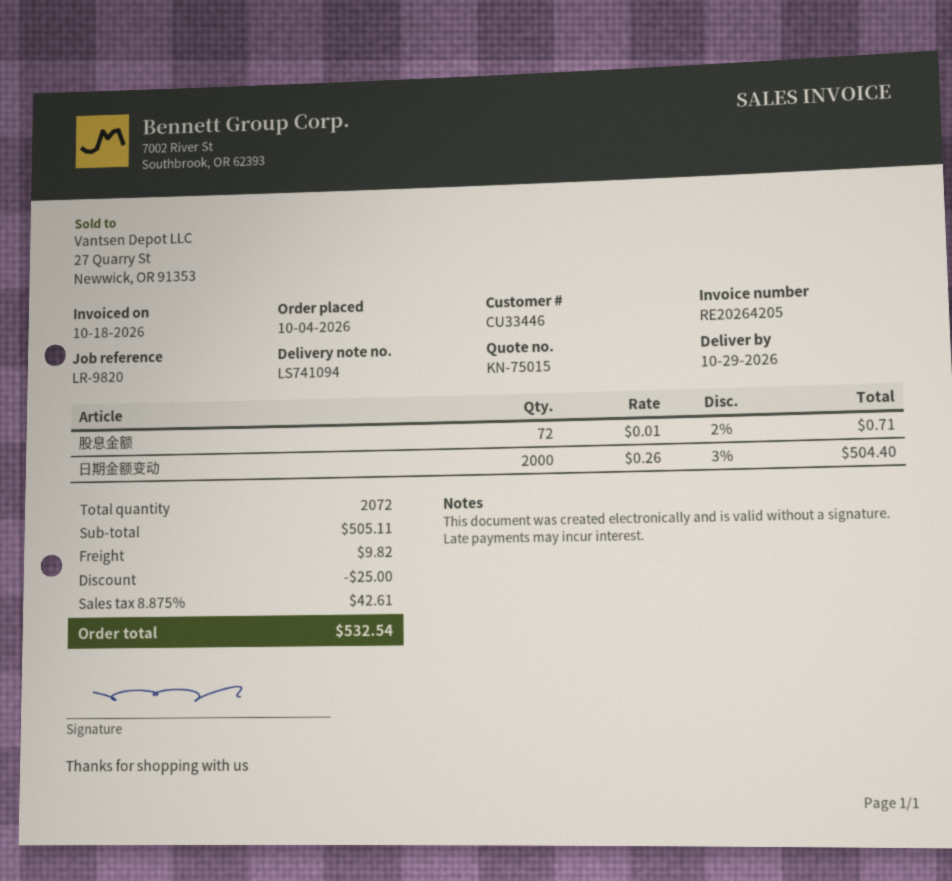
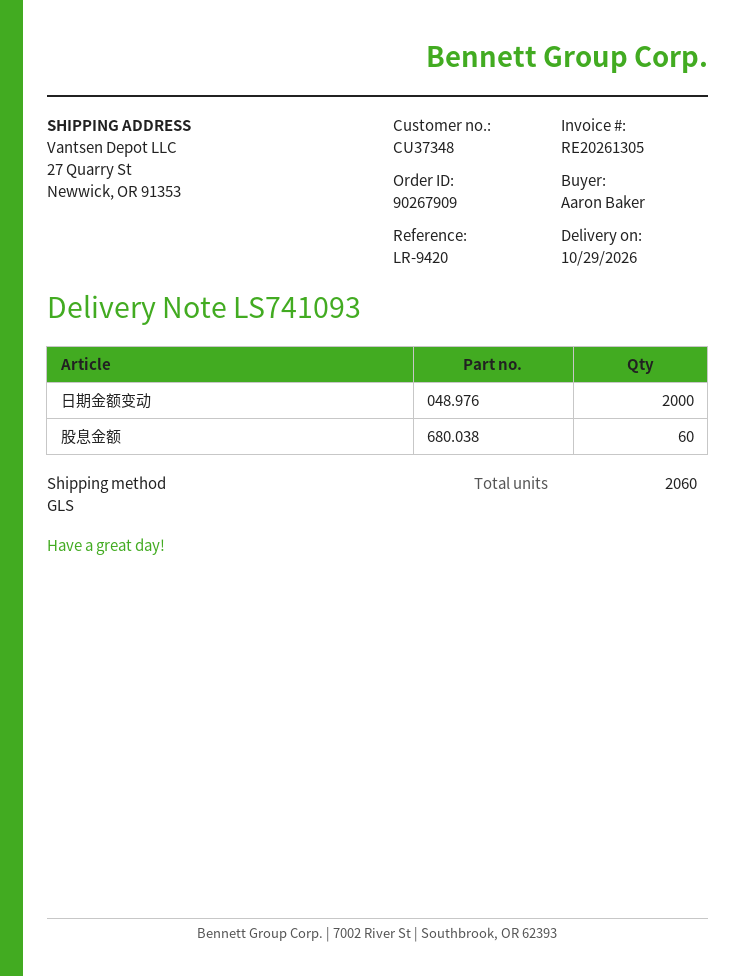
delivery note number: LS741094 -> LS741093
invoice number: RE20264205 -> RE20261305
customer number: CU33446 -> CU37348
reference: LR-9820 -> LR-9420
股息金额: 72 -> 60
total quantity: 2072 -> 2060

